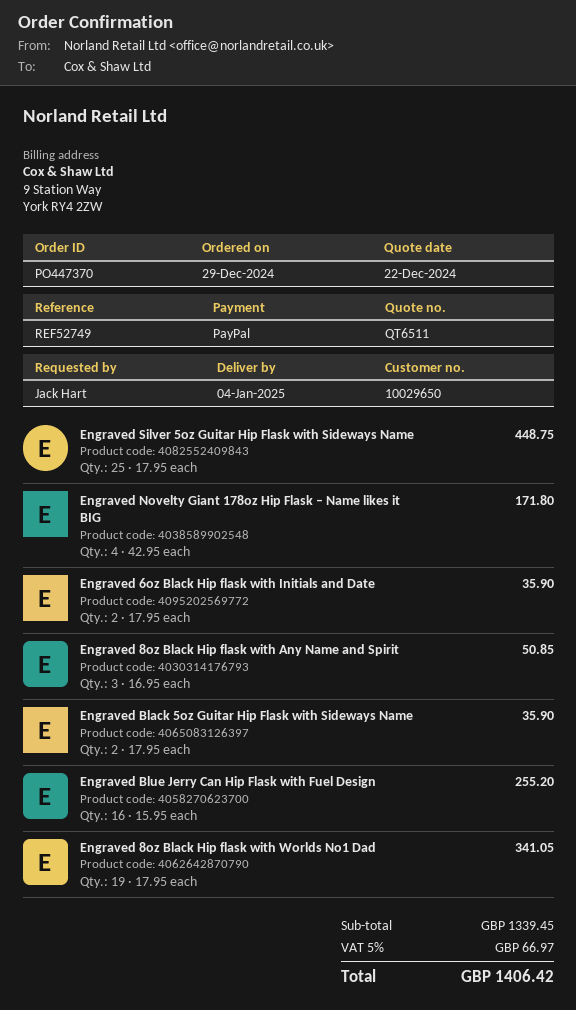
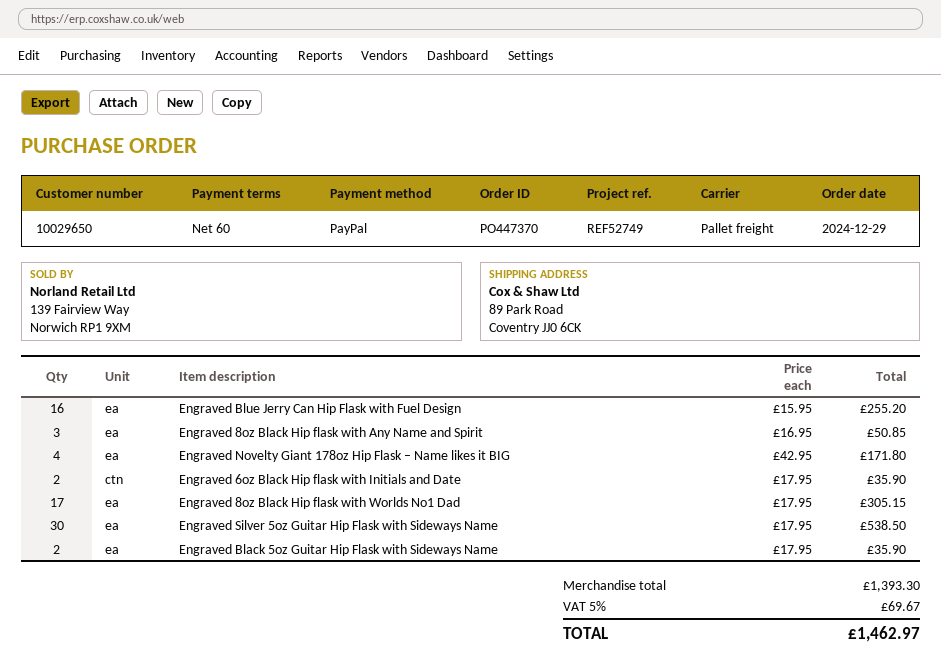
Engraved Silver 5oz Guitar Hip Flask with Sideways Name: 25 x 17.95 = 448.75 -> 30 x 17.95 = 538.50
Engraved 8oz Black Hip flask with Worlds No1 Dad: 19 x 17.95 = 341.05 -> 17 x 17.95 = 305.15
subtotal: 1339.45 -> 1393.30
tax: 5% = 66.97 -> 5% = 69.67
total: 1406.42 -> 1462.97

